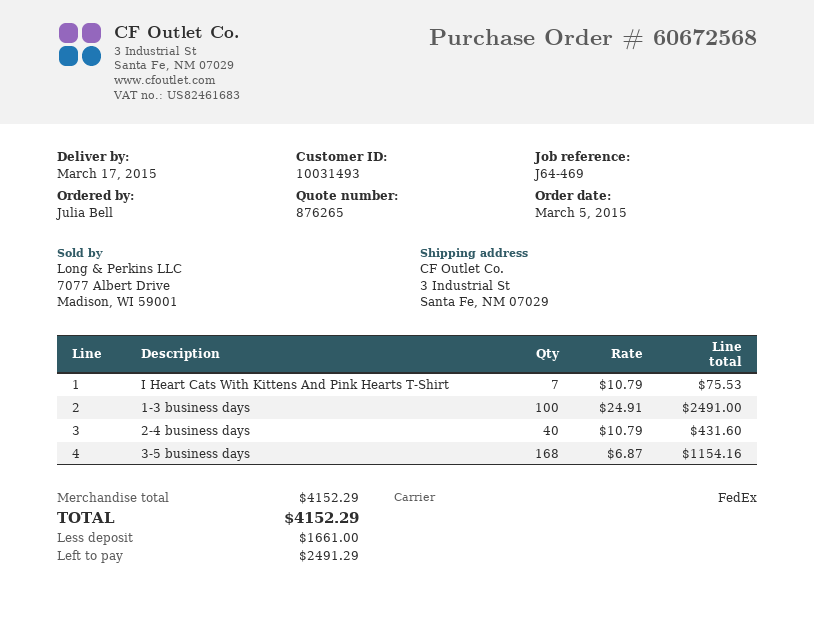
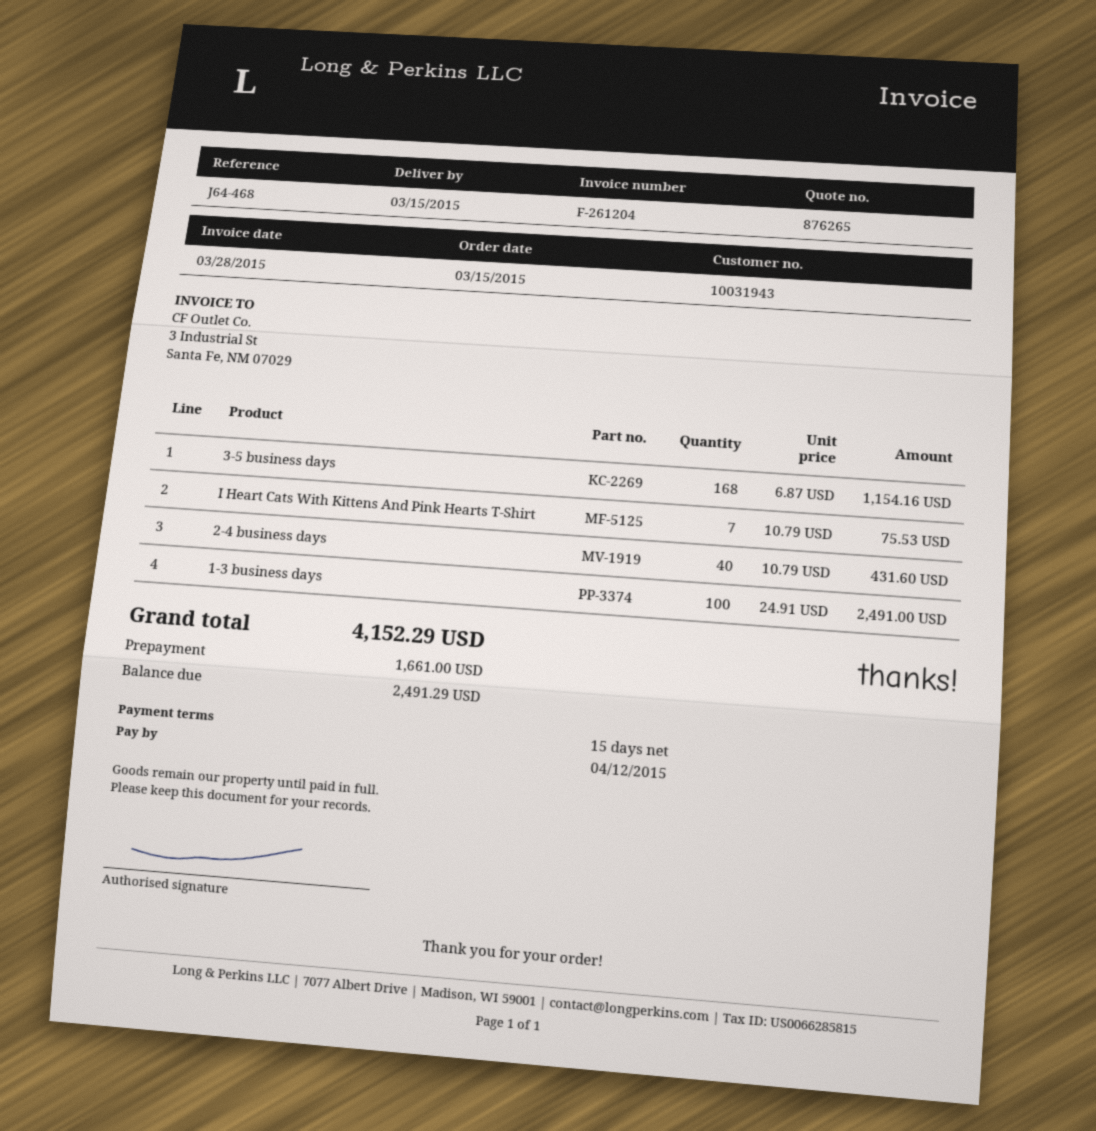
order date: 2015-03-05 -> 2015-03-15
delivery date: 2015-03-17 -> 2015-03-15
customer number: 10031493 -> 10031943
reference: J64-469 -> J64-468

